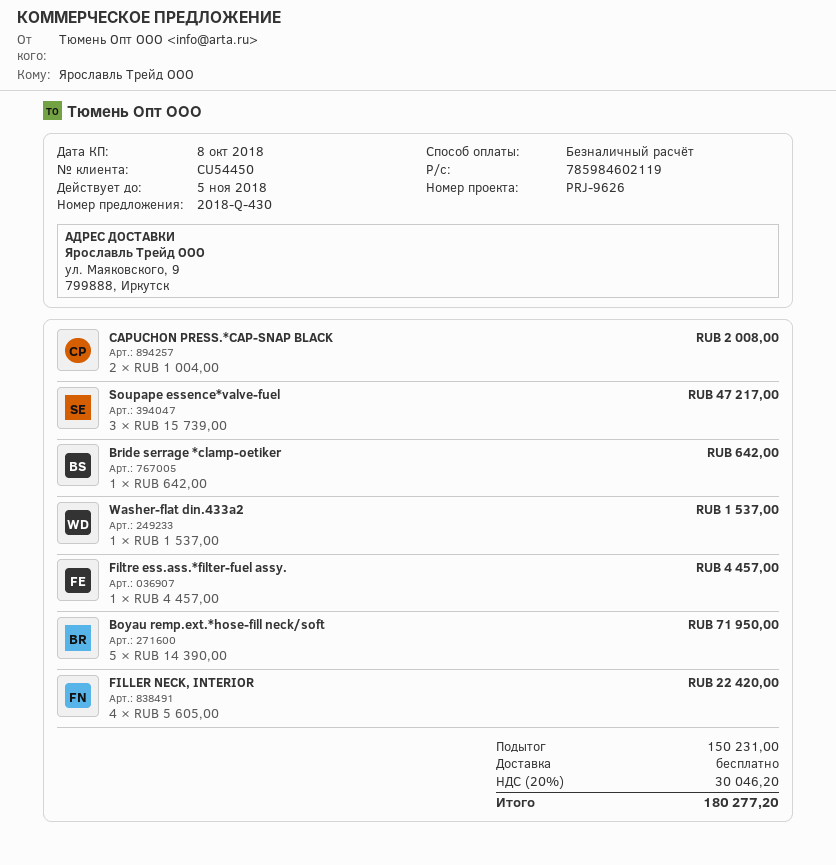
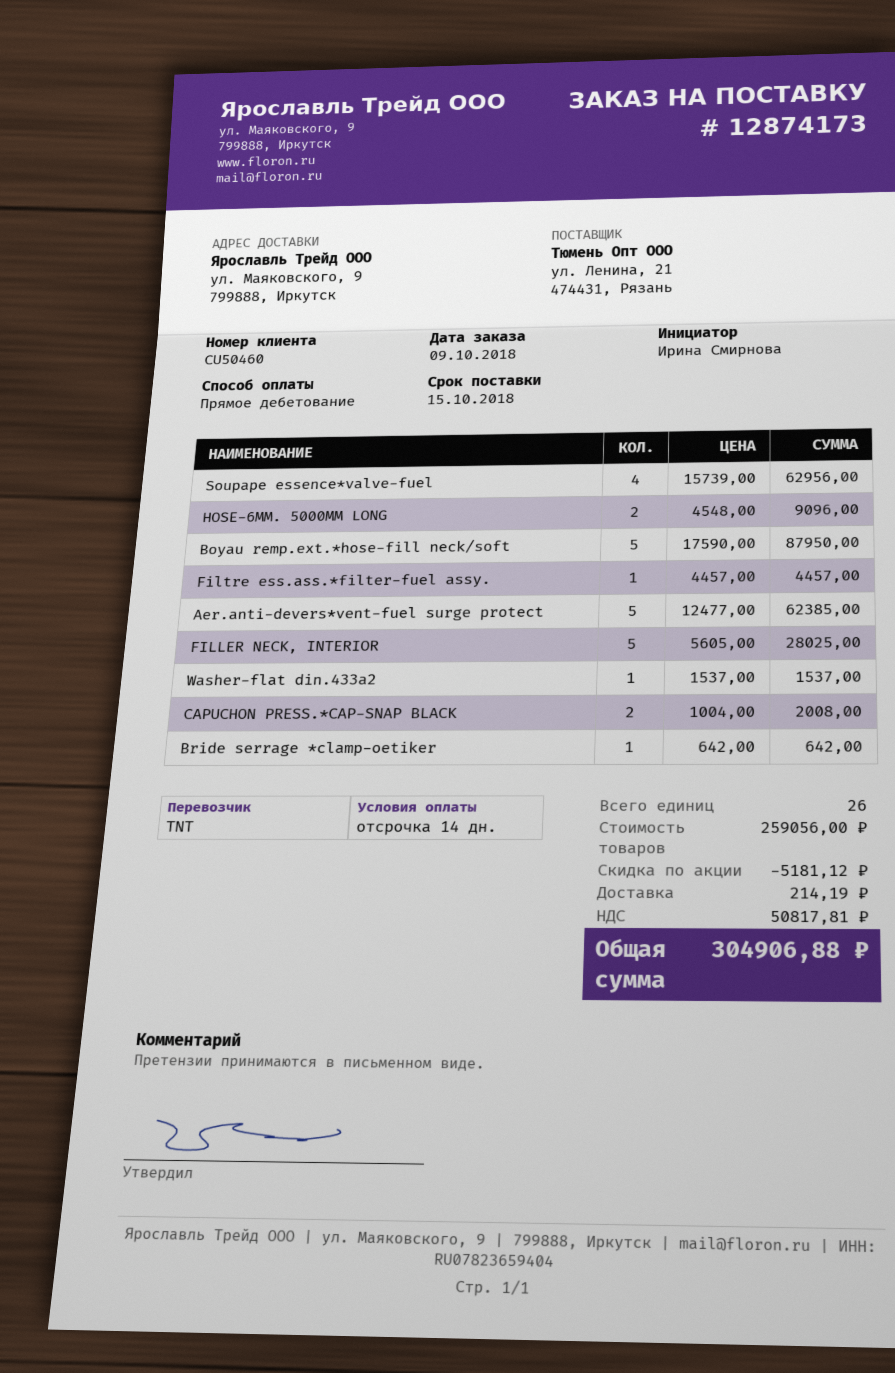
customer number: CU54450 -> CU50460
payment method: bank transfer -> direct debit
Soupape essence*valve-fuel: 3 x 15739.00 = 47217.00 -> 4 x 15739.00 = 62956.00
Boyau remp.ext.*hose-fill neck/soft: 5 x 14390.00 = 71950.00 -> 5 x 17590.00 = 87950.00
FILLER NECK, INTERIOR: 4 x 5605.00 = 22420.00 -> 5 x 5605.00 = 28025.00
HOSE-6MM. 5000MM LONG: none -> 2 x 4548.00 = 9096.00
Aer.anti-devers*vent-fuel surge protect: none -> 5 x 12477.00 = 62385.00
subtotal: 150231.00 -> 259056.00
discount: none -> 5181.12
shipping: 0.00 -> 214.19
tax: 30046.20 -> 50817.81
total: 180277.20 -> 304906.88

